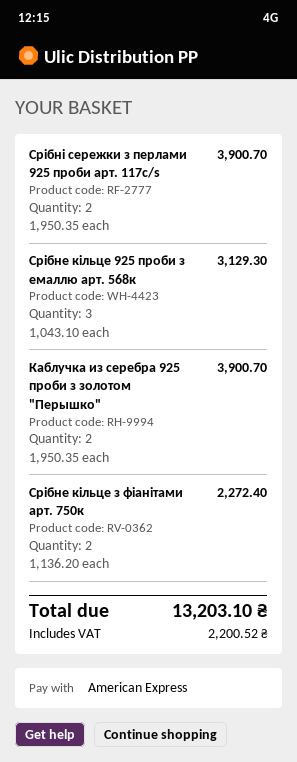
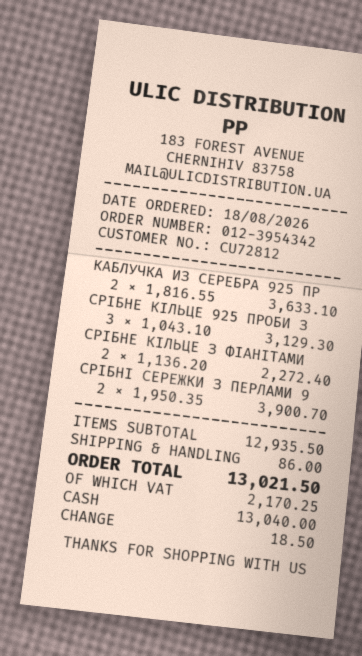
payment method: American Express -> cash
Каблучка из серебра 925 проби з золотом "Перышко": 2 x 1950.35 = 3900.70 -> 2 x 1816.55 = 3633.10
shipping: none -> 86.00
tax: 2200.52 -> 2170.25
total: 13203.10 -> 13021.50

